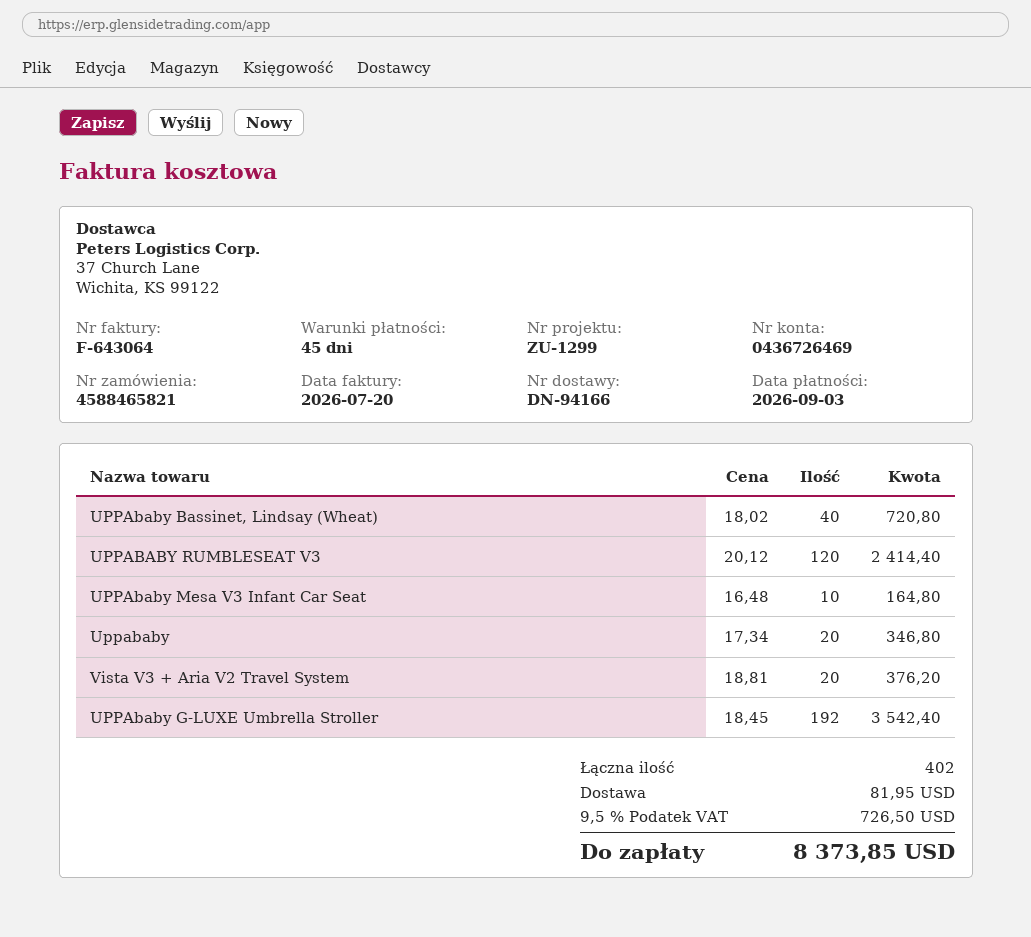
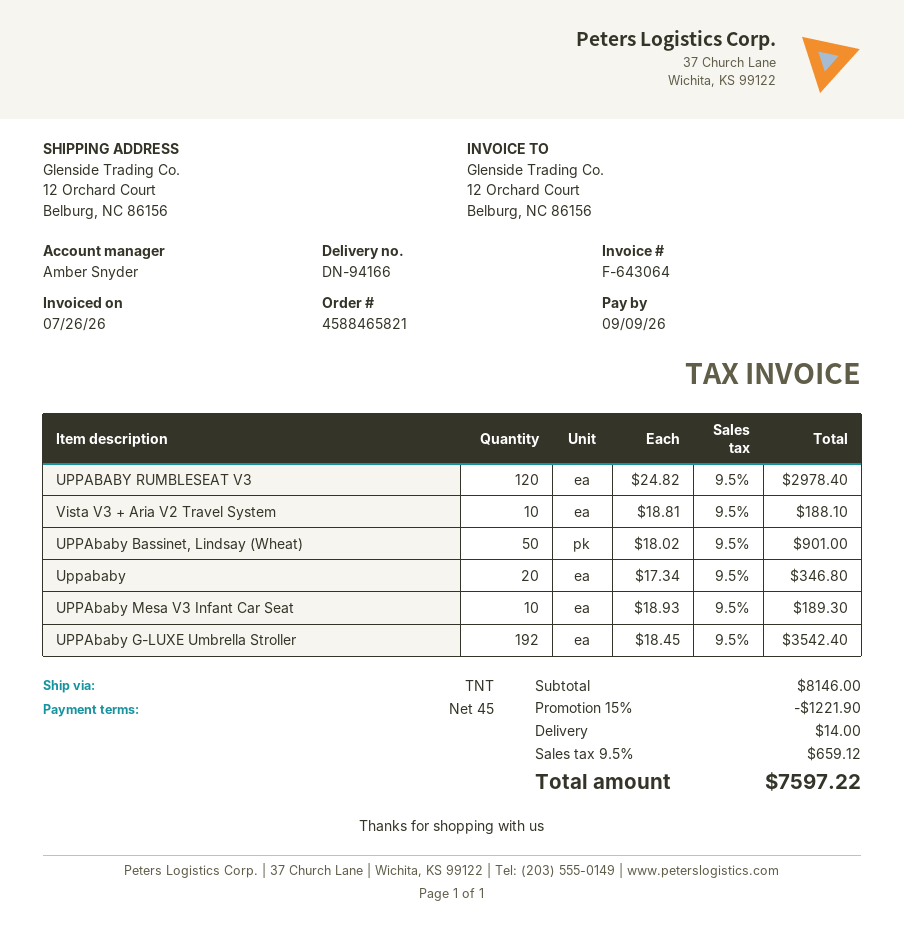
invoice date: 2026-07-20 -> 2026-07-26
due date: 2026-09-03 -> 2026-09-09
UPPAbaby Bassinet, Lindsay (Wheat): 40 x 18.02 = 720.80 -> 50 x 18.02 = 901.00
UPPABABY RUMBLESEAT V3: 120 x 20.12 = 2414.40 -> 120 x 24.82 = 2978.40
UPPAbaby Mesa V3 Infant Car Seat: 10 x 16.48 = 164.80 -> 10 x 18.93 = 189.30
Vista V3 + Aria V2 Travel System: 20 x 18.81 = 376.20 -> 10 x 18.81 = 188.10
discount: none -> 15% = 1221.90
shipping: 81.95 -> 14.00
tax: 9.5% = 726.50 -> 9.5% = 659.12
total: 8373.85 -> 7597.22

